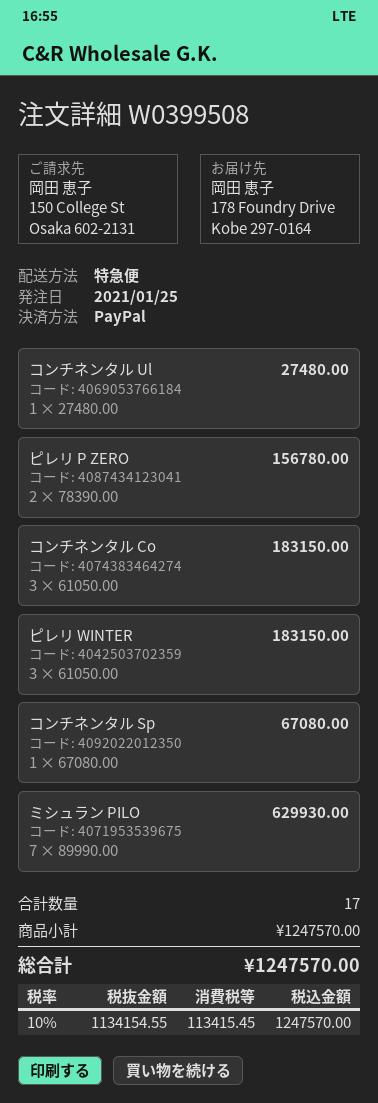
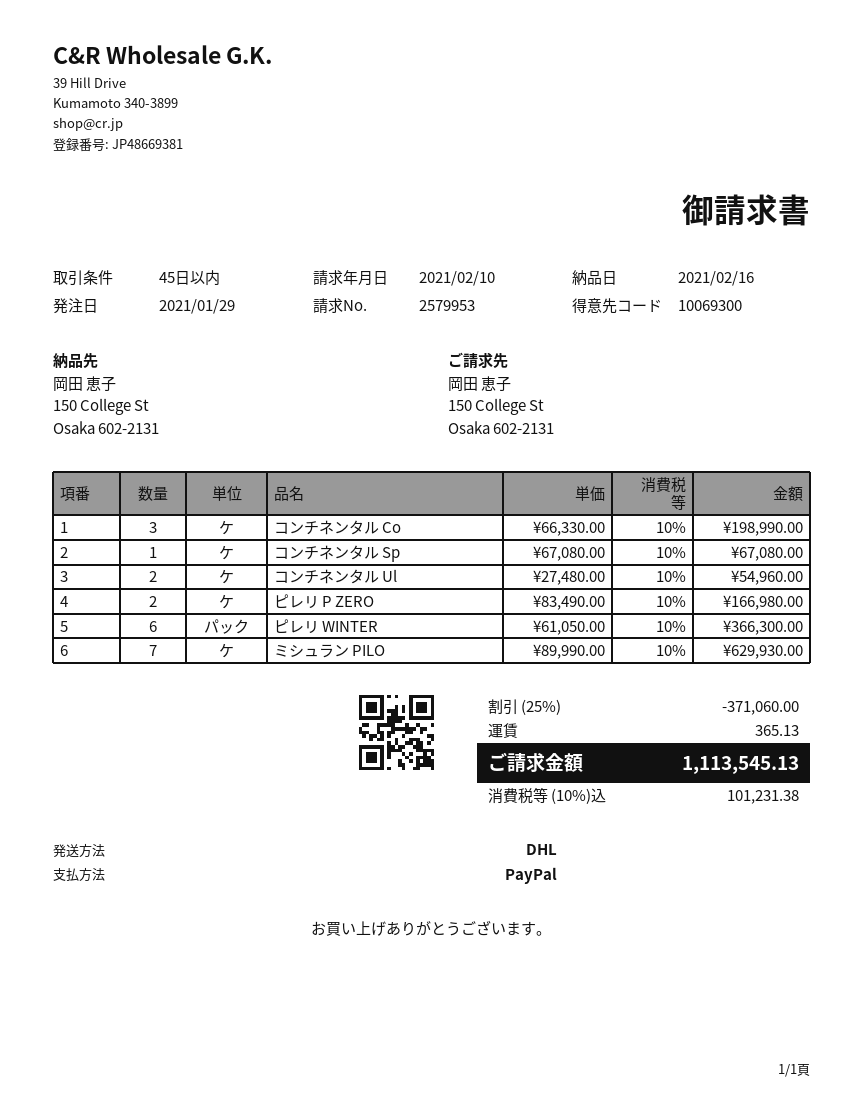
order date: 2021-01-25 -> 2021-01-29
shipping method: express -> DHL
ship to: 178 Foundry Drive, Kobe 297-0164 -> 150 College St, Osaka 602-2131
コンチネンタル Ul: 1 x 27480.00 = 27480.00 -> 2 x 27480.00 = 54960.00
ピレリ P ZERO: 2 x 78390.00 = 156780.00 -> 2 x 83490.00 = 166980.00
コンチネンタル Co: 3 x 61050.00 = 183150.00 -> 3 x 66330.00 = 198990.00
ピレリ WINTER: 3 x 61050.00 = 183150.00 -> 6 x 61050.00 = 366300.00
discount: none -> 25% = 371060.00
shipping: none -> 365.13
tax: 10% = 113415.45 -> 10% = 101231.38
total: 1247570.00 -> 1113545.13

